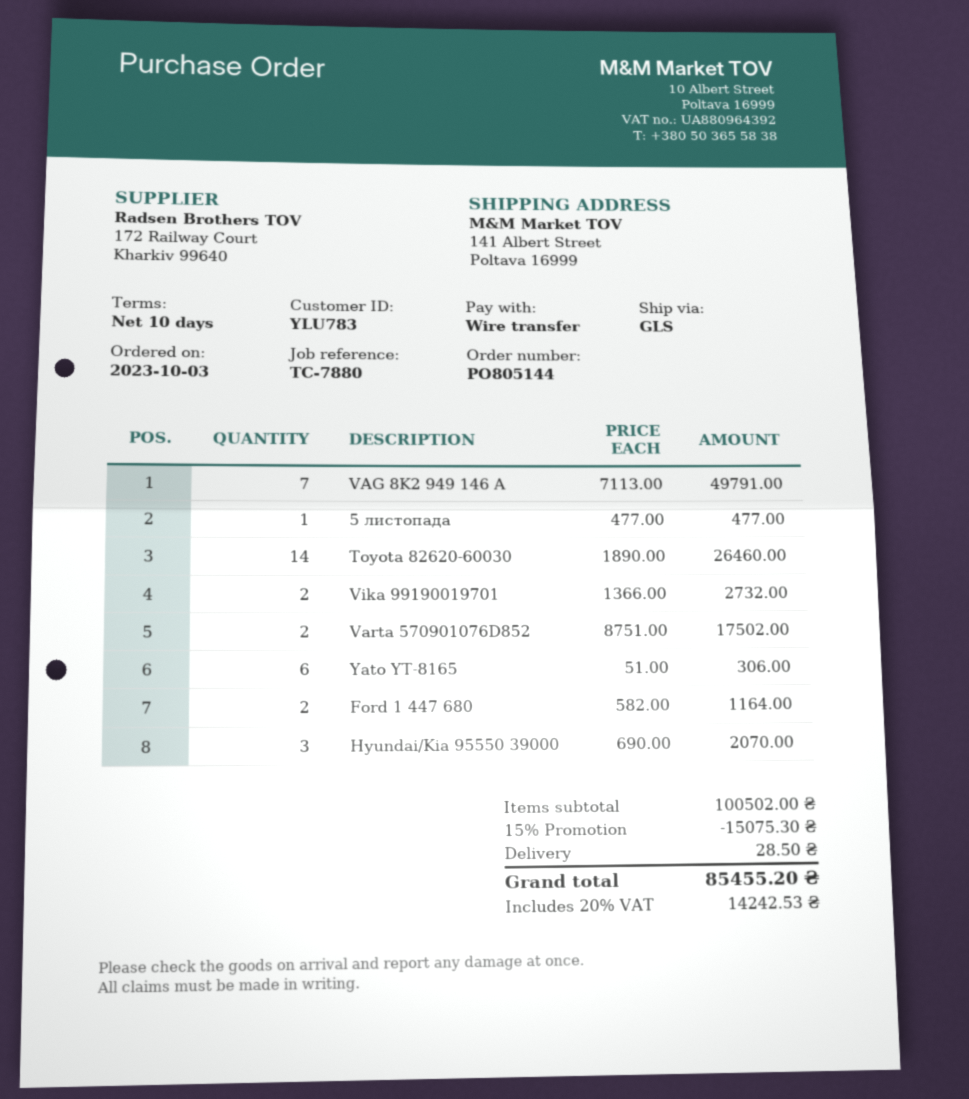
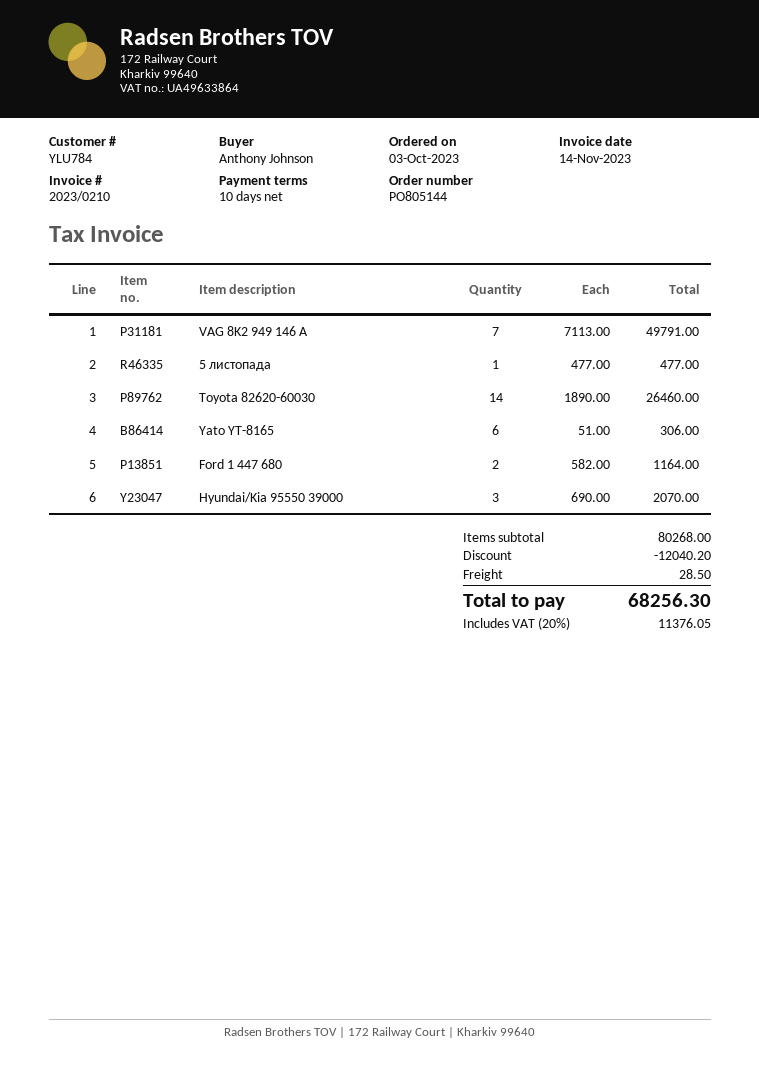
customer number: YLU783 -> YLU784
Vika 99190019701: 2 x 1366.00 = 2732.00 -> none
Varta 570901076D852: 2 x 8751.00 = 17502.00 -> none
subtotal: 100502.00 -> 80268.00
discount: 15075.30 -> 12040.20
tax: 20% = 14242.53 -> 20% = 11376.05
total: 85455.20 -> 68256.30

